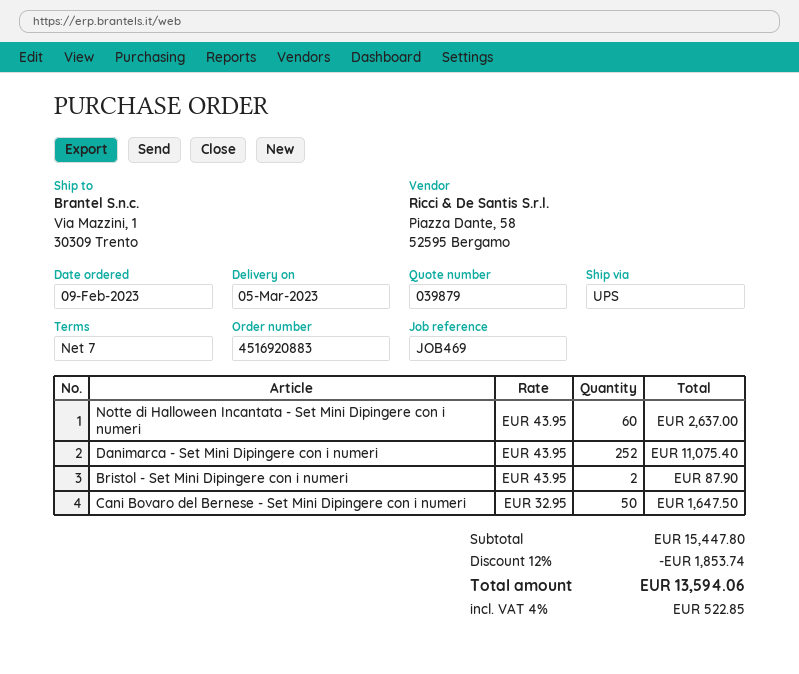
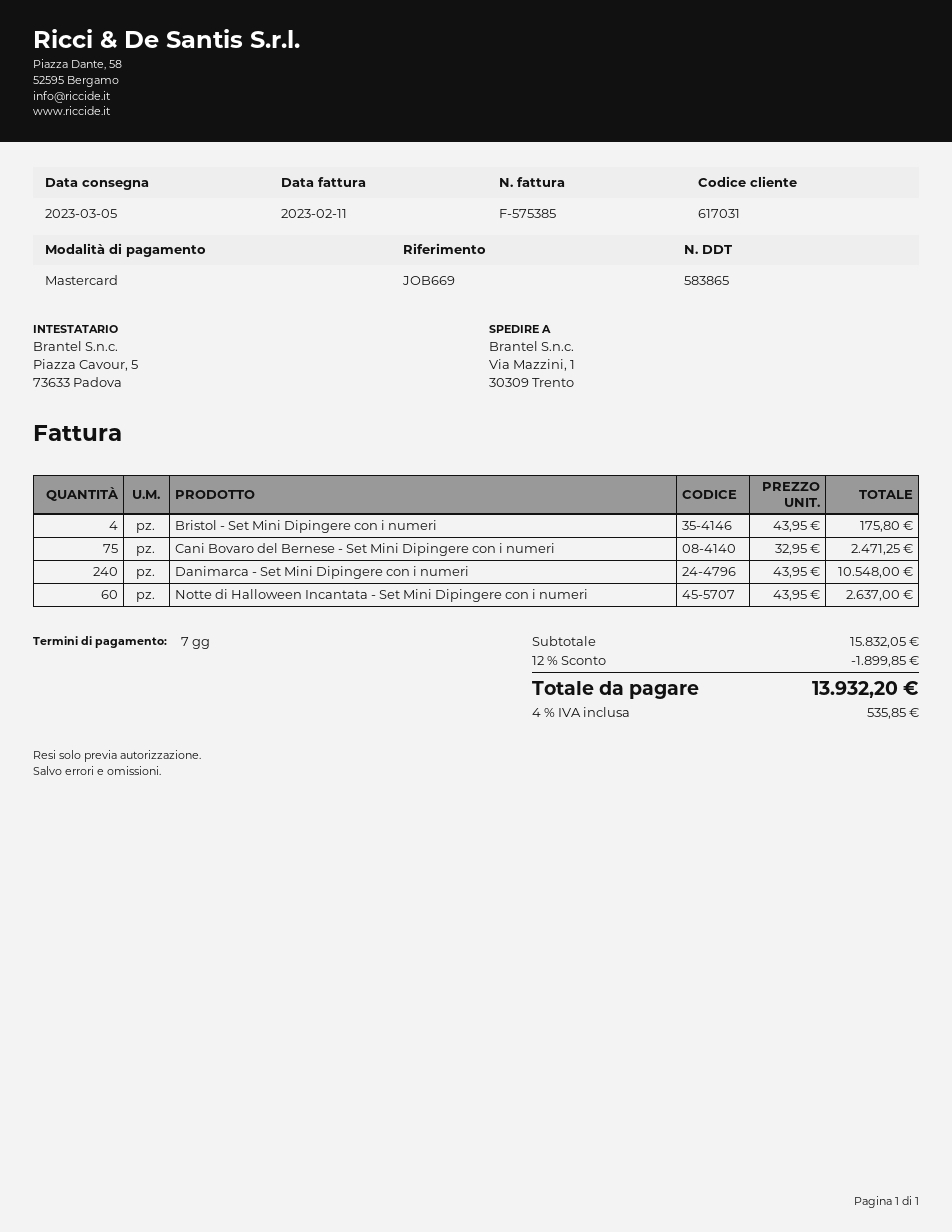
reference: JOB469 -> JOB669
Danimarca - Set Mini Dipingere con i numeri: 252 x 43.95 = 11075.40 -> 240 x 43.95 = 10548.00
Bristol - Set Mini Dipingere con i numeri: 2 x 43.95 = 87.90 -> 4 x 43.95 = 175.80
Cani Bovaro del Bernese - Set Mini Dipingere con i numeri: 50 x 32.95 = 1647.50 -> 75 x 32.95 = 2471.25
subtotal: 15447.80 -> 15832.05
discount: 12% = 1853.74 -> 12% = 1899.85
tax: 4% = 522.85 -> 4% = 535.85
total: 13594.06 -> 13932.20

